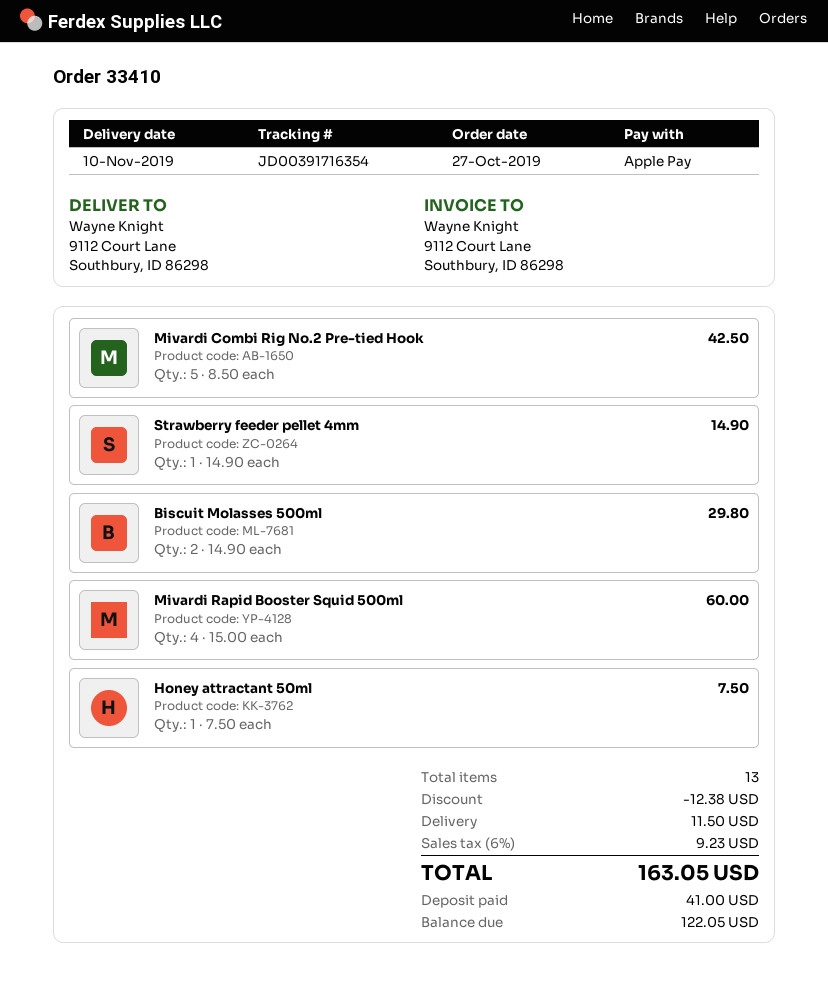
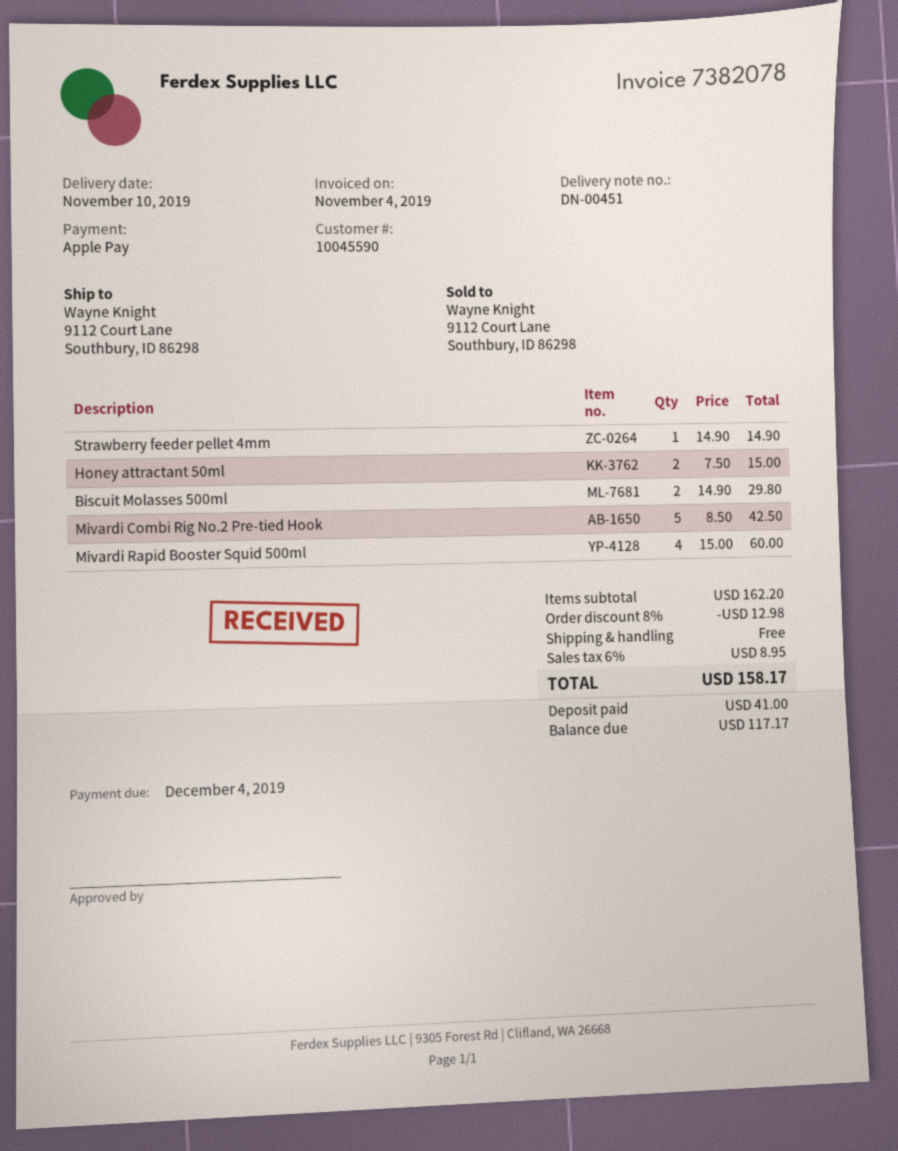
Honey attractant 50ml: 1 x 7.50 = 7.50 -> 2 x 7.50 = 15.00
discount: 12.38 -> 12.98
shipping: 11.50 -> 0.00
tax: 6% = 9.23 -> 6% = 8.95
total: 163.05 -> 158.17
balance: 122.05 -> 117.17

